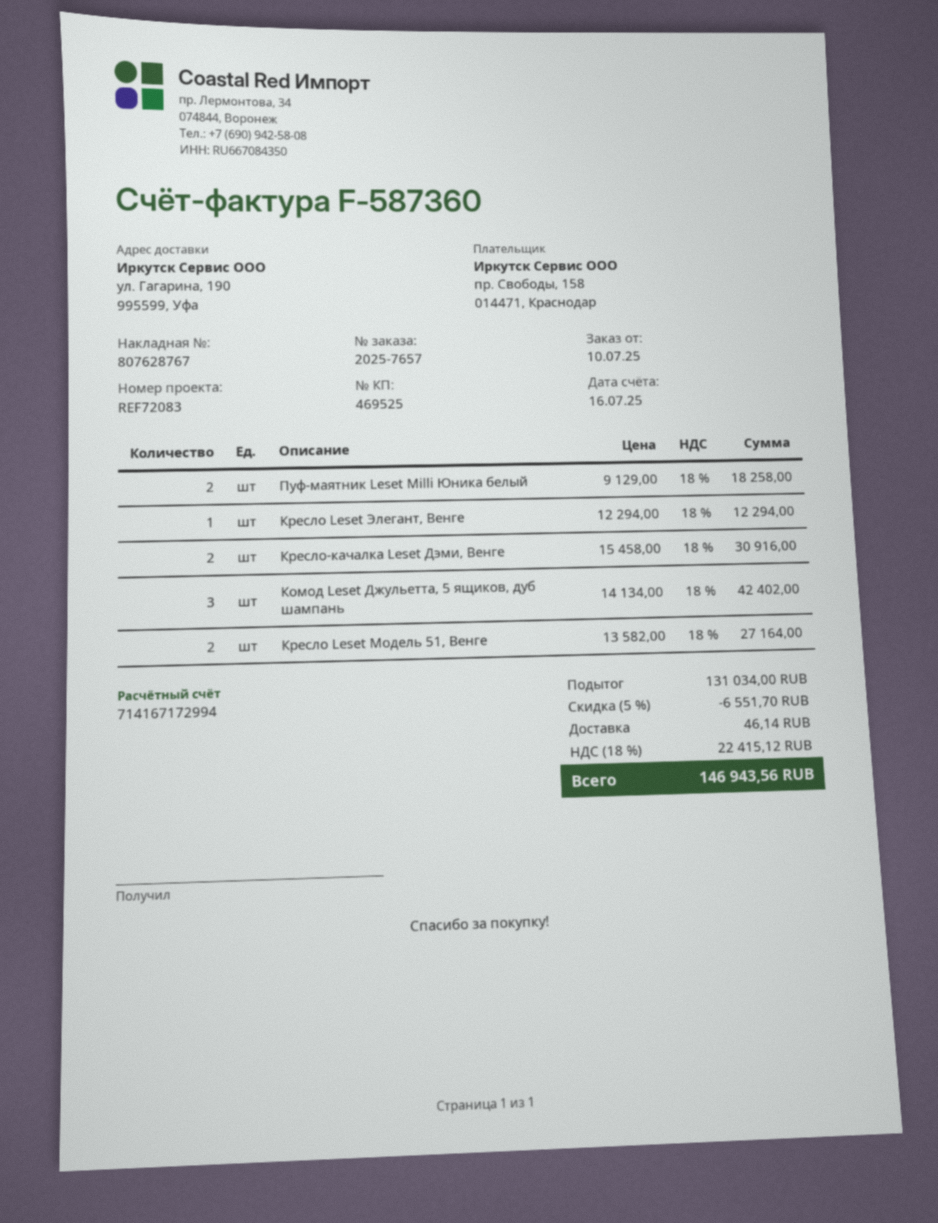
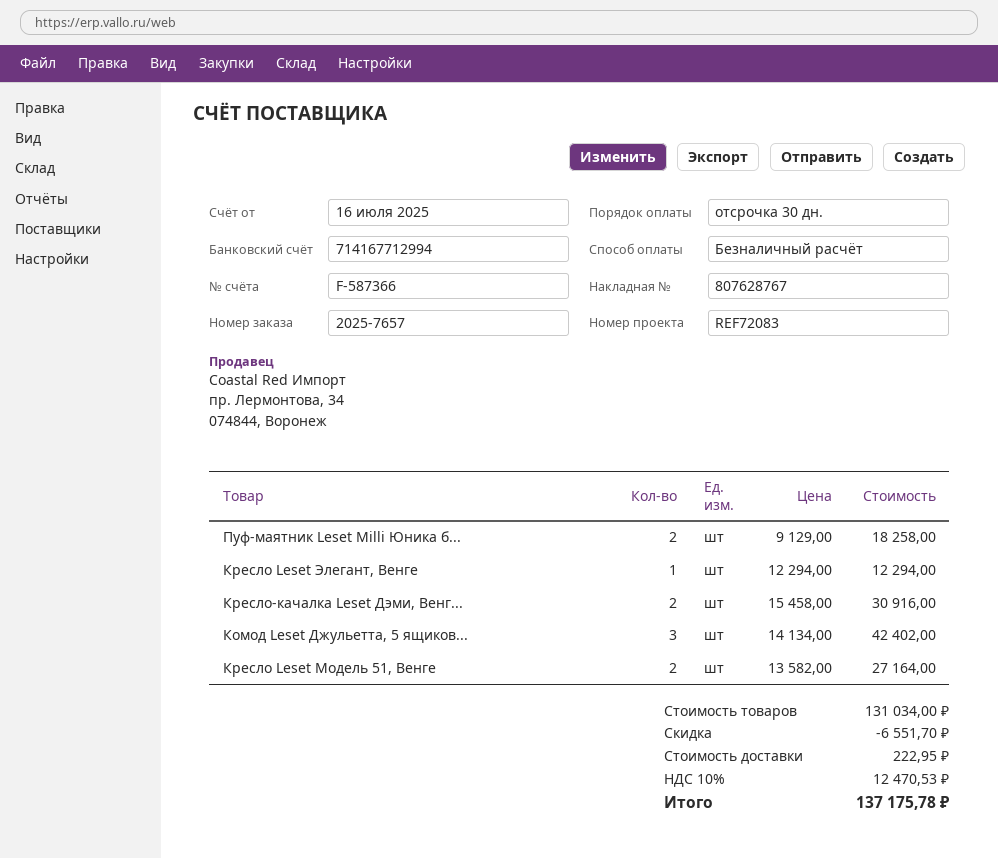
invoice number: F-587360 -> F-587366
bank account: 714167172994 -> 714167712994
shipping: 46.14 -> 222.95
tax: 18% = 22415.12 -> 10% = 12470.53
total: 146943.56 -> 137175.78

